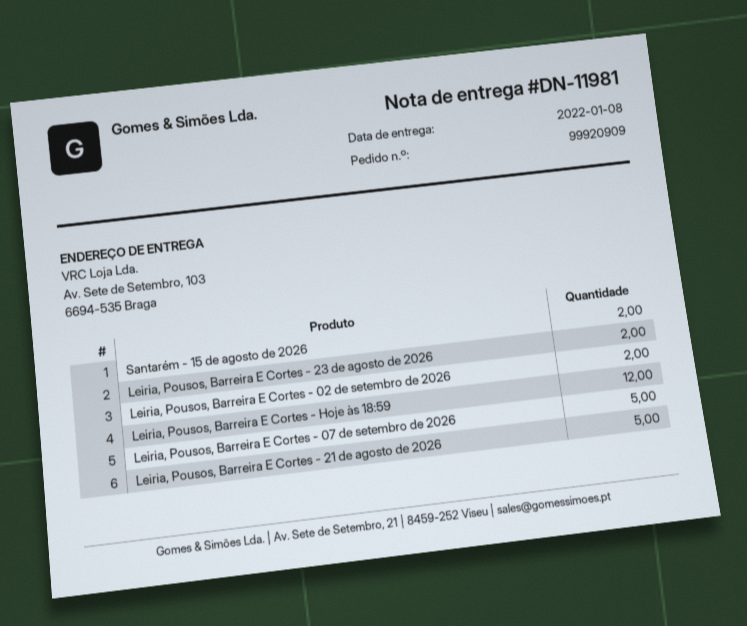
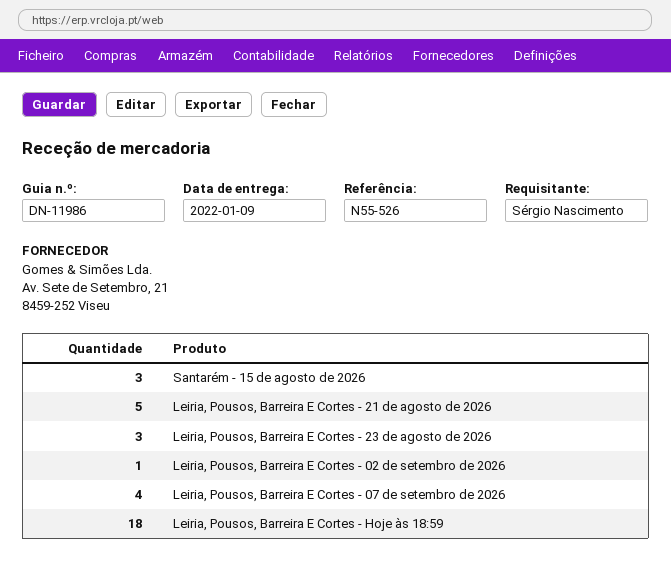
delivery note number: DN-11981 -> DN-11986
delivery date: 2022-01-08 -> 2022-01-09
Santarém - 15 de agosto de 2026: 2 -> 3
Leiria, Pousos, Barreira E Cortes - 23 de agosto de 2026: 2 -> 3
Leiria, Pousos, Barreira E Cortes - 02 de setembro de 2026: 2 -> 1
Leiria, Pousos, Barreira E Cortes - Hoje às 18:59: 12 -> 18
Leiria, Pousos, Barreira E Cortes - 07 de setembro de 2026: 5 -> 4

